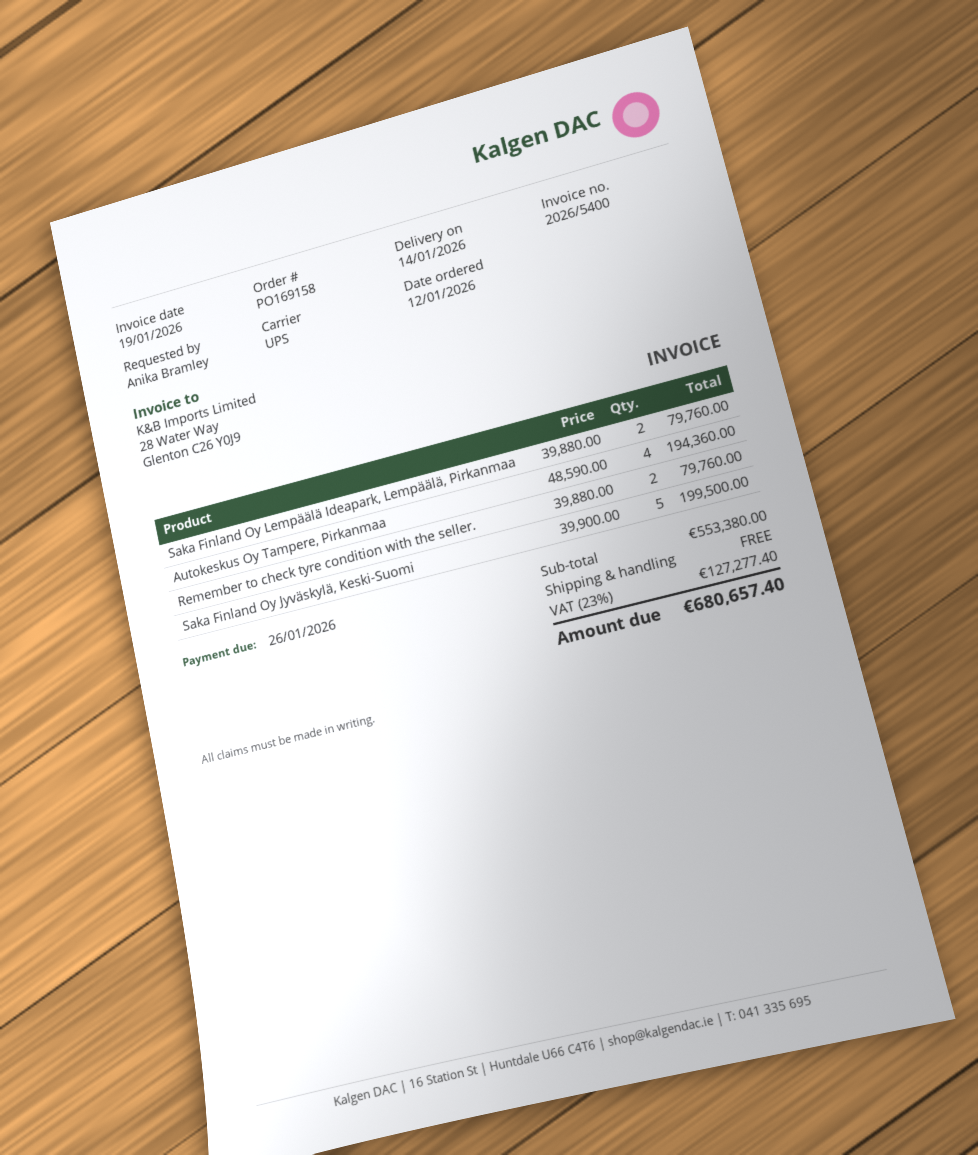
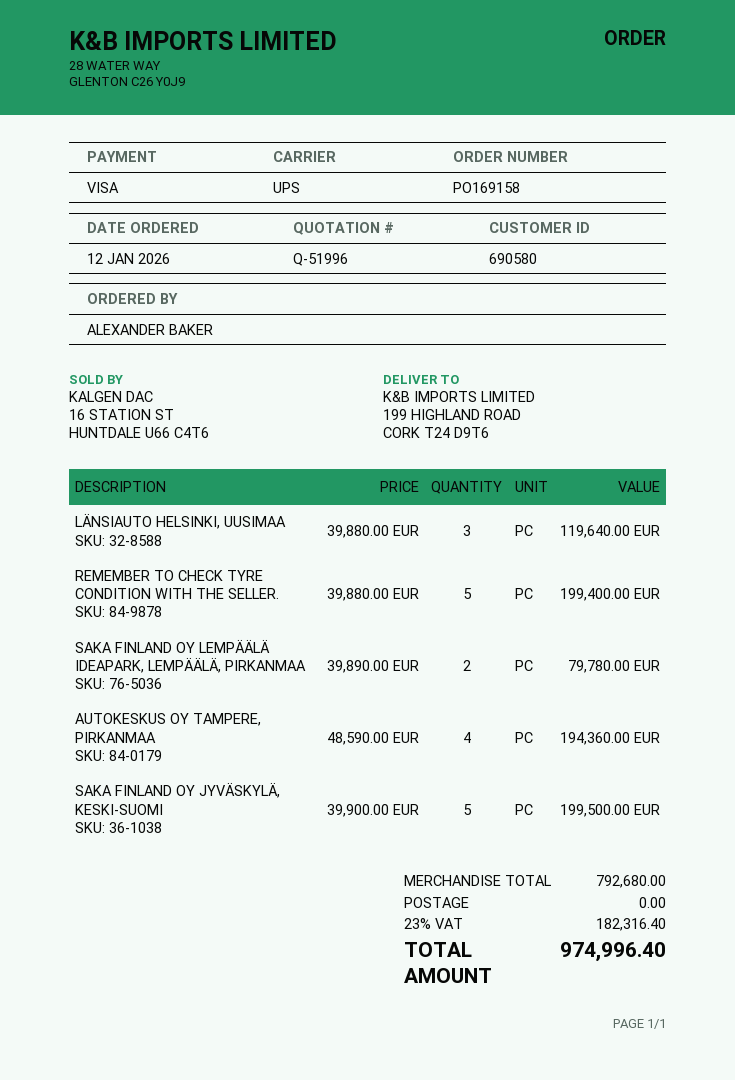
ordered by: Anika Bramley -> ALEXANDER BAKER
Saka Finland Oy Lempäälä Ideapark, Lempäälä, Pirkanmaa: 2 x 39880.00 = 79760.00 -> 2 x 39890.00 = 79780.00
Remember to check tyre condition with the seller.: 2 x 39880.00 = 79760.00 -> 5 x 39880.00 = 199400.00
LÄNSIAUTO HELSINKI, UUSIMAA: none -> 3 x 39880.00 = 119640.00
subtotal: 553380.00 -> 792680.00
tax: 23% = 127277.40 -> 23% = 182316.40
total: 680657.40 -> 974996.40

